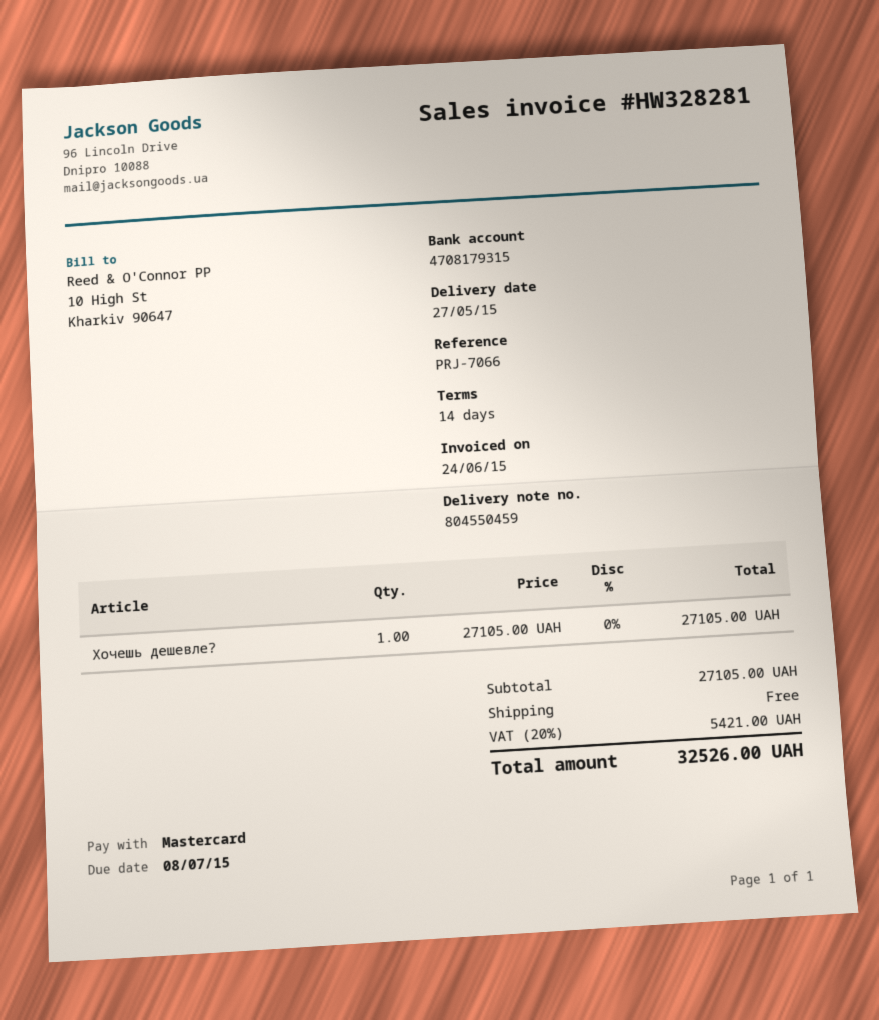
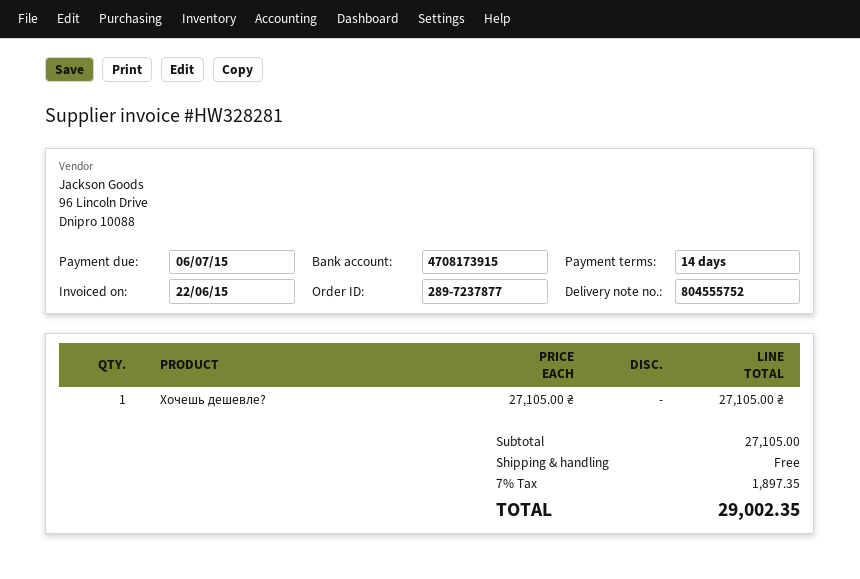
delivery note number: 804550459 -> 804555752
invoice date: 2015-06-24 -> 2015-06-22
due date: 2015-07-08 -> 2015-07-06
bank account: 4708179315 -> 4708173915
tax: 20% = 5421.00 -> 7% = 1897.35
total: 32526.00 -> 29002.35

